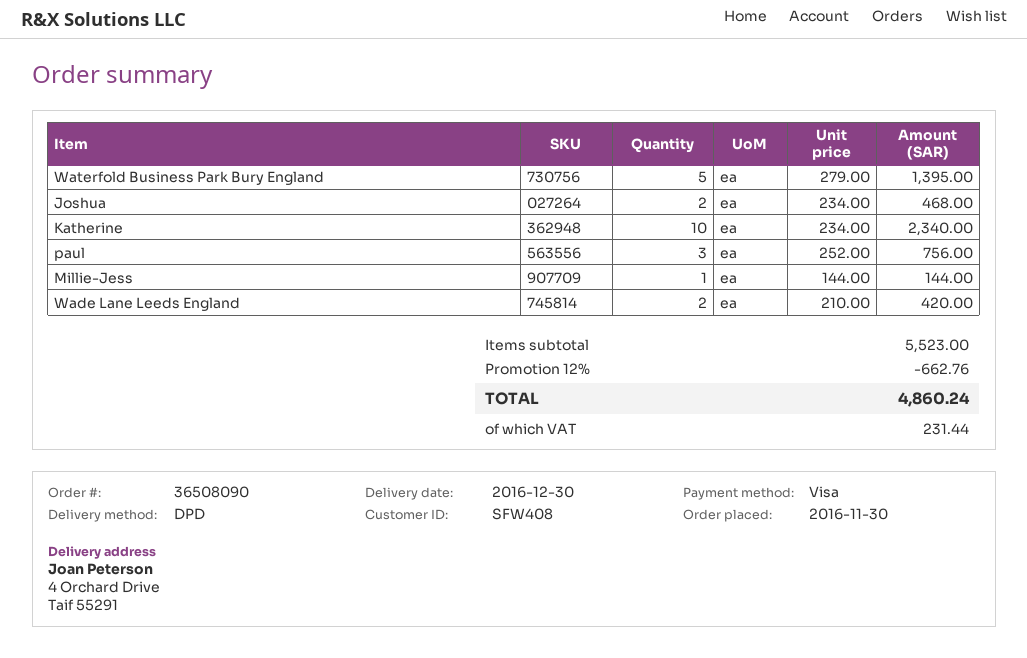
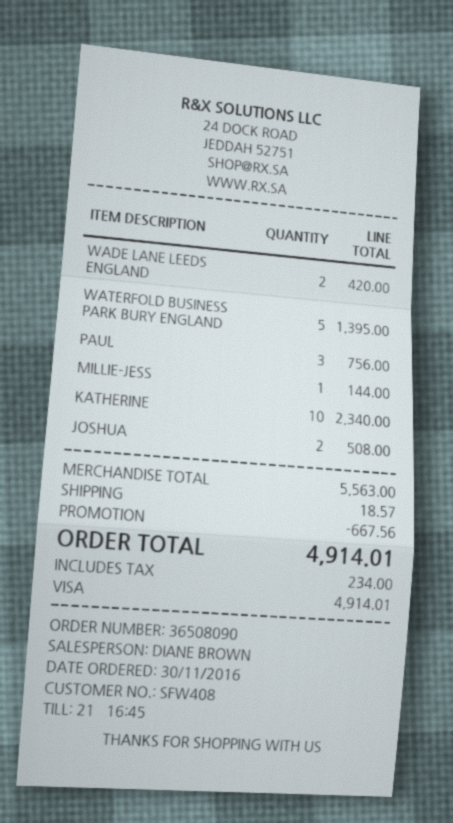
Joshua: 2 for 468.00 -> 2 for 508.00
subtotal: 5523.00 -> 5563.00
discount: 662.76 -> 667.56
shipping: none -> 18.57
tax: 231.44 -> 234.00
total: 4860.24 -> 4914.01

